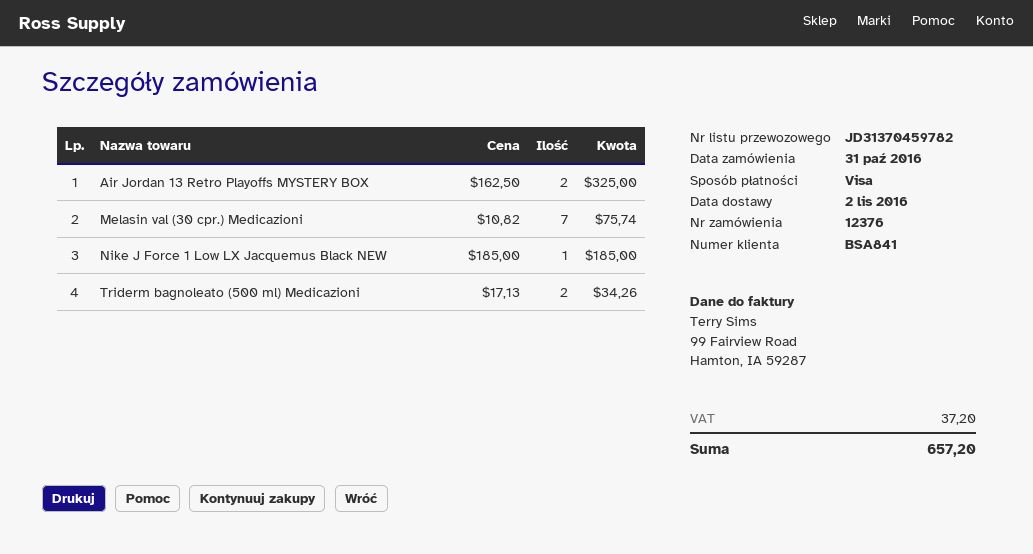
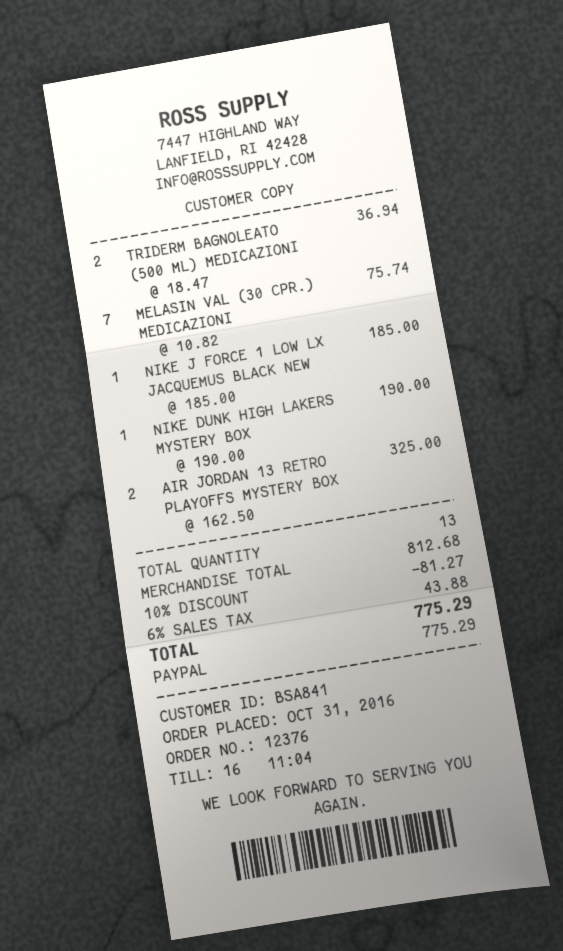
payment method: Visa -> PayPal
Triderm bagnoleato (500 ml) Medicazioni: 2 x 17.13 = 34.26 -> 2 x 18.47 = 36.94
NIKE DUNK HIGH LAKERS MYSTERY BOX: none -> 1 x 190.00 = 190.00
discount: none -> 10% = 81.27
tax: 37.20 -> 43.88
total: 657.20 -> 775.29

